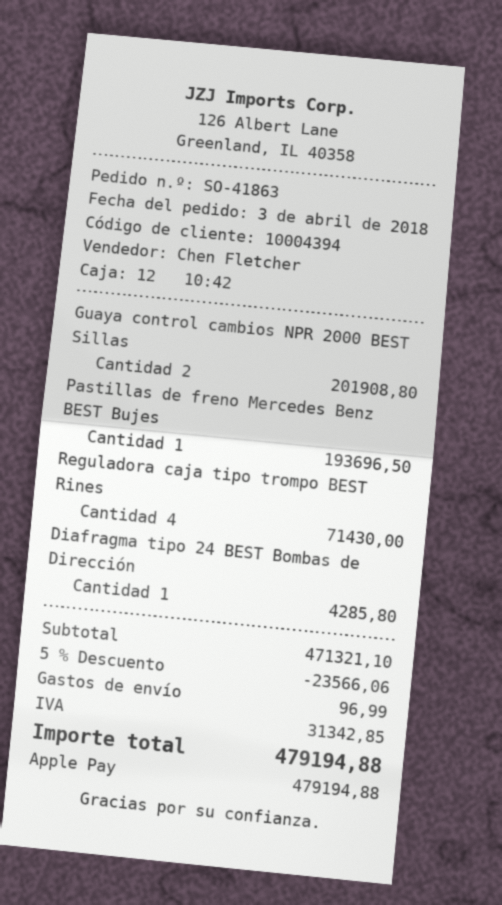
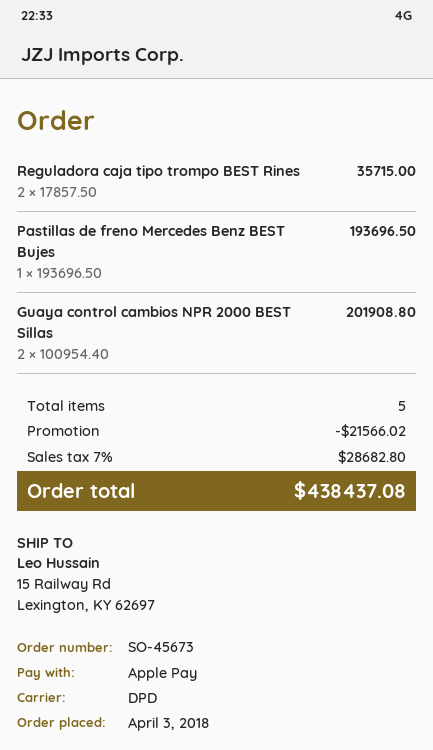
order number: SO-41863 -> SO-45673
Reguladora caja tipo trompo BEST Rines: 4 for 71430.00 -> 2 for 35715.00
Diafragma tipo 24 BEST Bombas de Dirección: 1 for 4285.80 -> none
discount: 23566.06 -> 21566.02
shipping: 96.99 -> none
tax: 31342.85 -> 28682.80
total: 479194.88 -> 438437.08

